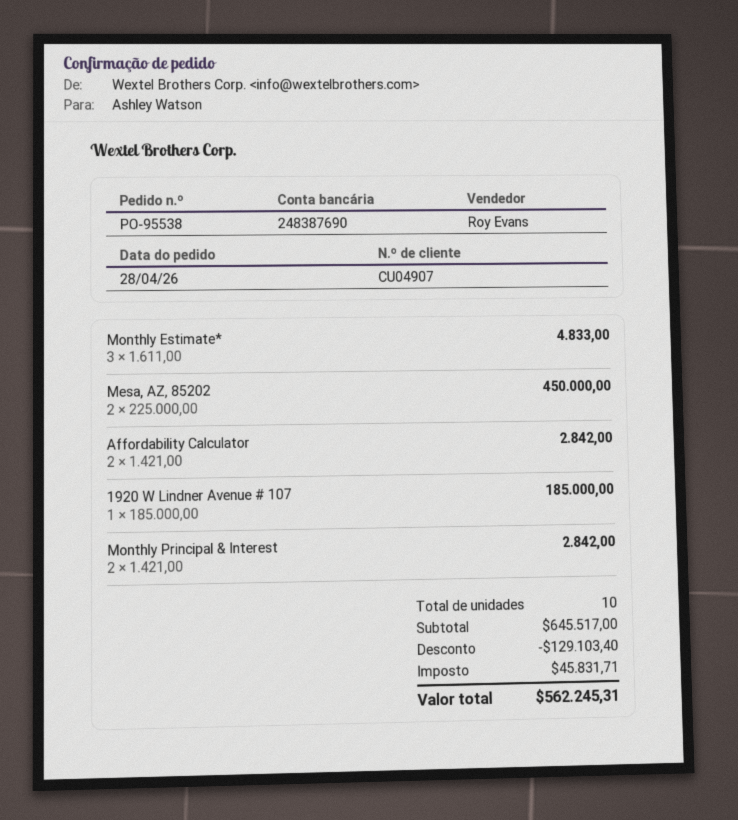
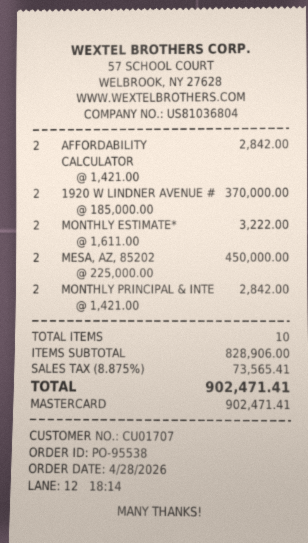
customer number: CU04907 -> CU01707
Monthly Estimate*: 3 x 1611.00 = 4833.00 -> 2 x 1611.00 = 3222.00
1920 W Lindner Avenue # 107: 1 x 185000.00 = 185000.00 -> 2 x 185000.00 = 370000.00
subtotal: 645517.00 -> 828906.00
discount: 129103.40 -> none
tax: 45831.71 -> 73565.41
total: 562245.31 -> 902471.41

